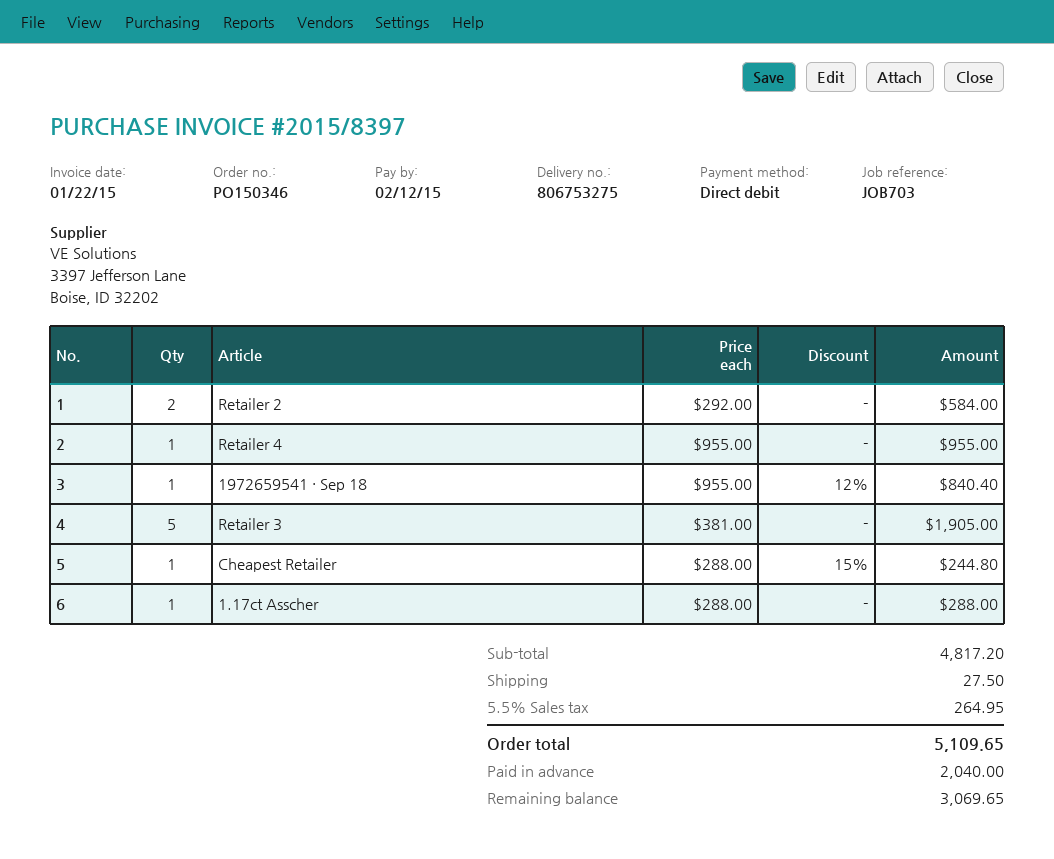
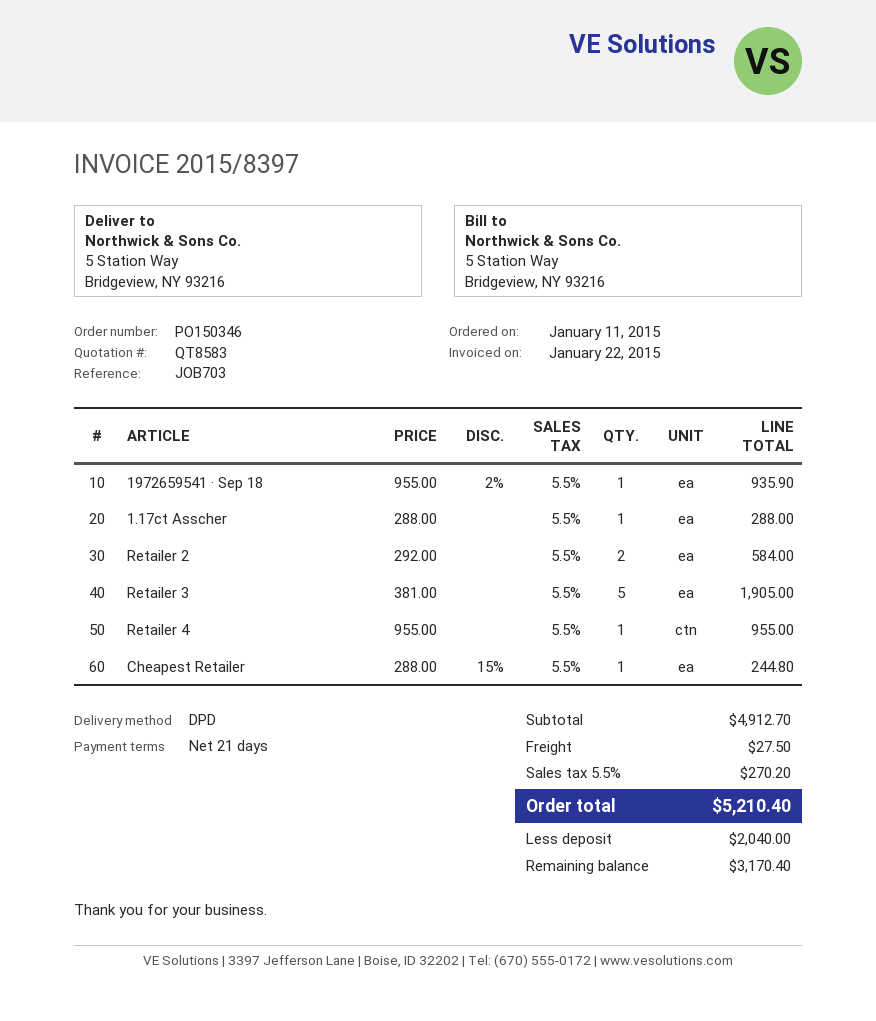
1972659541 · Sep 18: 1 x 955.00 - 12% = 840.40 -> 1 x 955.00 - 2% = 935.90
subtotal: 4817.20 -> 4912.70
tax: 5.5% = 264.95 -> 5.5% = 270.20
total: 5109.65 -> 5210.40
balance: 3069.65 -> 3170.40

